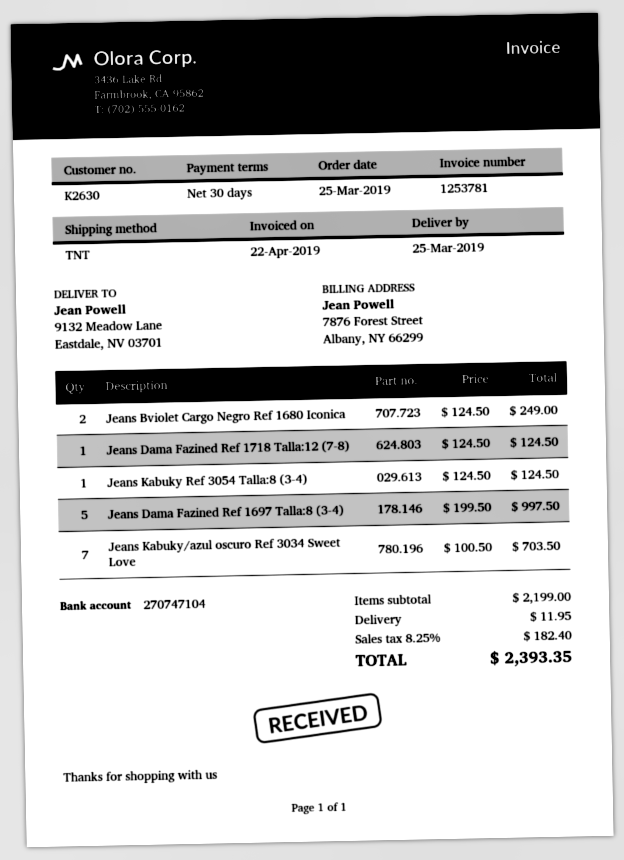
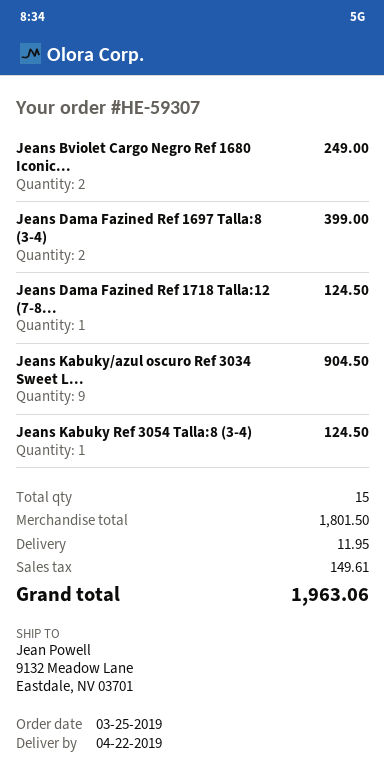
delivery date: 2019-03-25 -> 2019-04-22
Jeans Dama Fazined Ref 1697 Talla:8 (3-4): 5 for 997.50 -> 2 for 399.00
Jeans Kabuky/azul oscuro Ref 3034 Sweet Love: 7 for 703.50 -> 9 for 904.50
subtotal: 2199.00 -> 1801.50
tax: 182.40 -> 149.61
total: 2393.35 -> 1963.06

